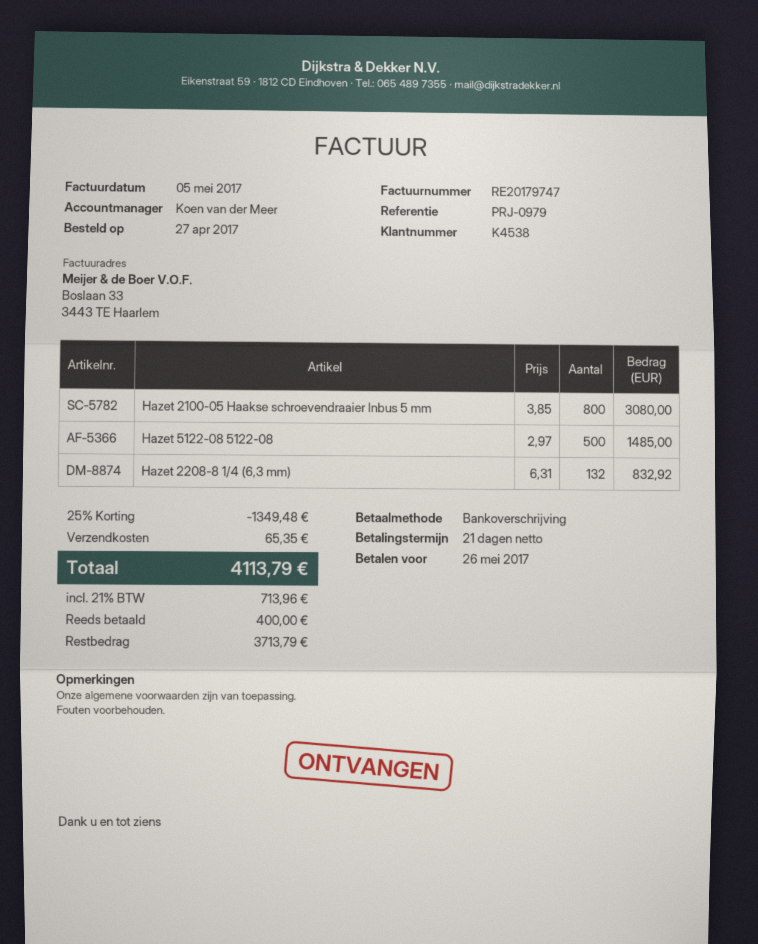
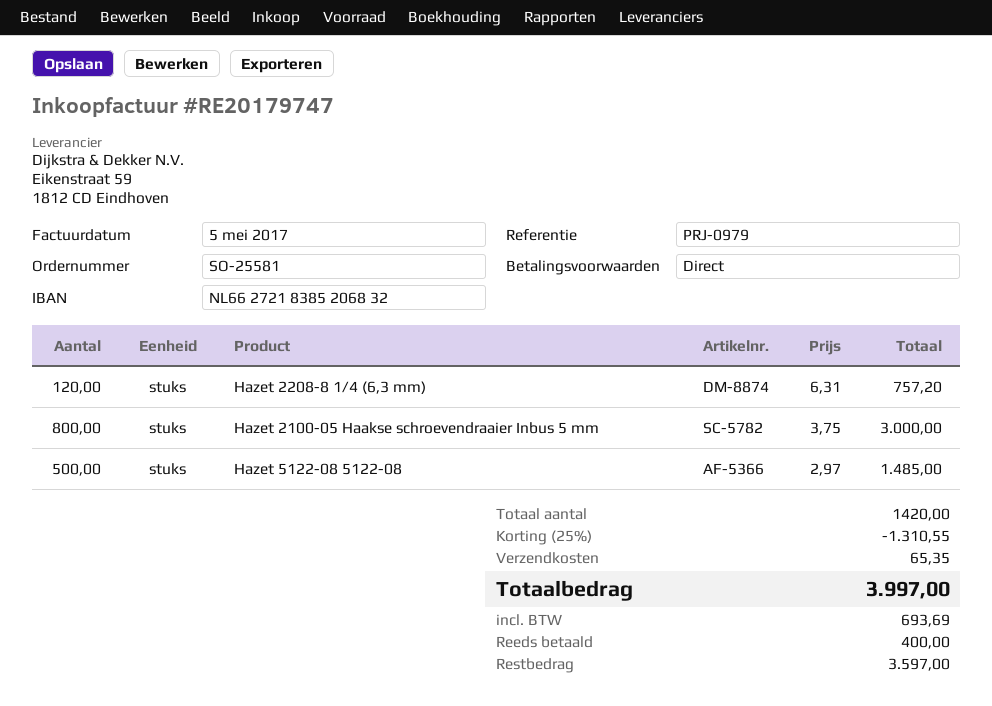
payment terms: 21 days -> on receipt
Hazet 2100-05 Haakse schroevendraaier Inbus 5 mm: 800 x 3.85 = 3080.00 -> 800 x 3.75 = 3000.00
Hazet 2208-8 1/4 (6,3 mm): 132 x 6.31 = 832.92 -> 120 x 6.31 = 757.20
discount: 25% = 1349.48 -> 25% = 1310.55
tax: 713.96 -> 693.69
total: 4113.79 -> 3997.00
balance: 3713.79 -> 3597.00

